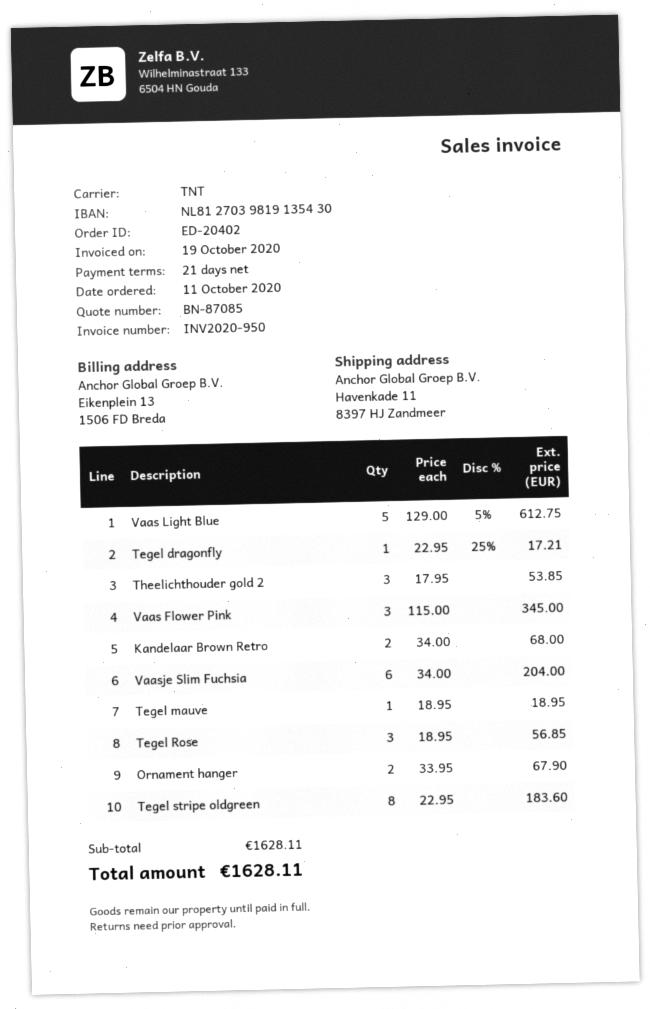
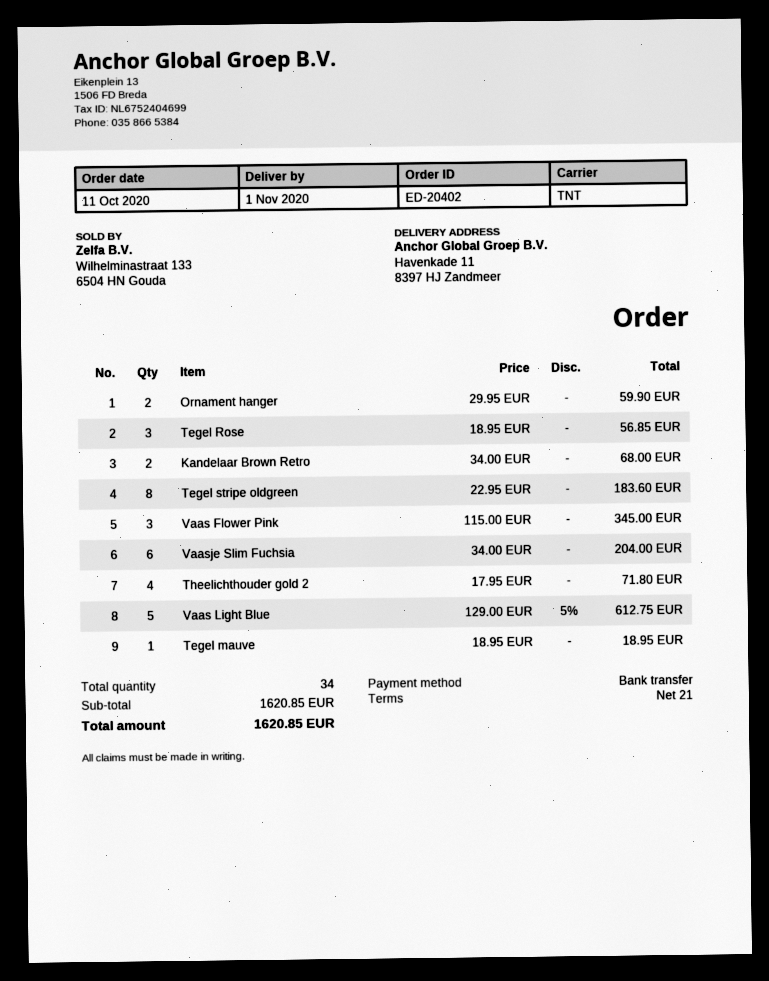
Tegel dragonfly: 1 x 22.95 - 25% = 17.21 -> none
Theelichthouder gold 2: 3 x 17.95 = 53.85 -> 4 x 17.95 = 71.80
Ornament hanger: 2 x 33.95 = 67.90 -> 2 x 29.95 = 59.90
subtotal: 1628.11 -> 1620.85
total: 1628.11 -> 1620.85

